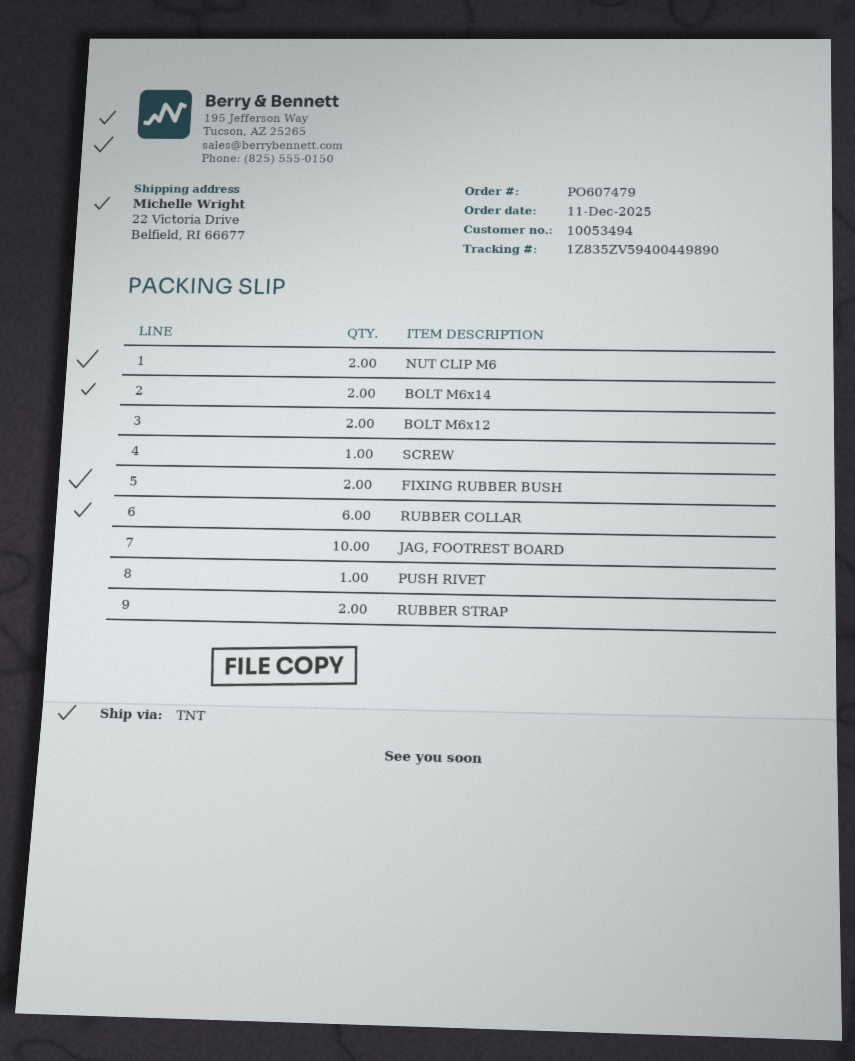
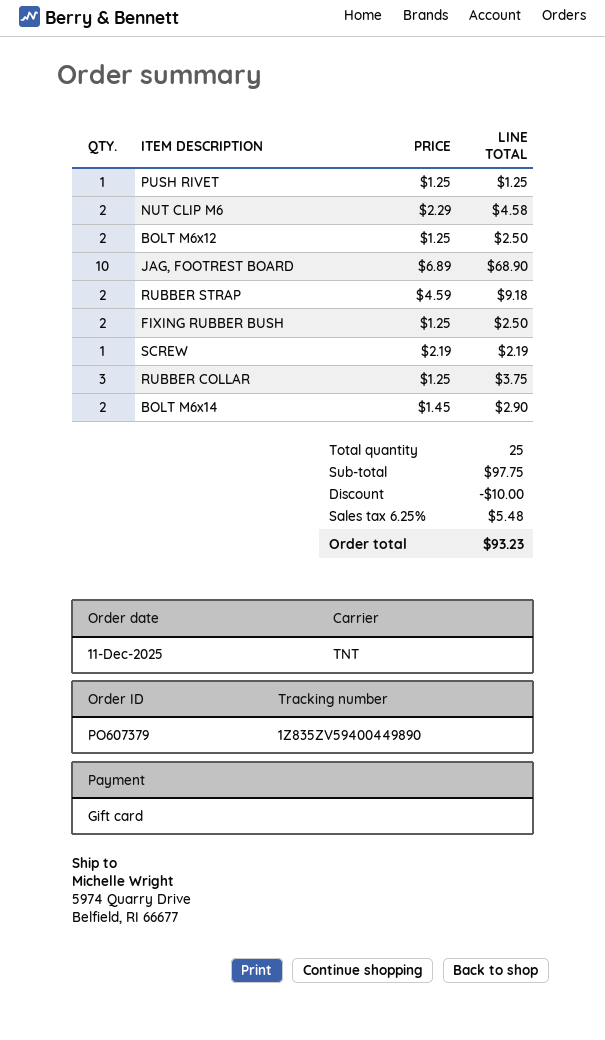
order number: PO607479 -> PO607379
ship to: 22 Victoria Drive, Belfield, RI 66677 -> 5974 Quarry Drive, Belfield, RI 66677
RUBBER COLLAR: 6 -> 3

